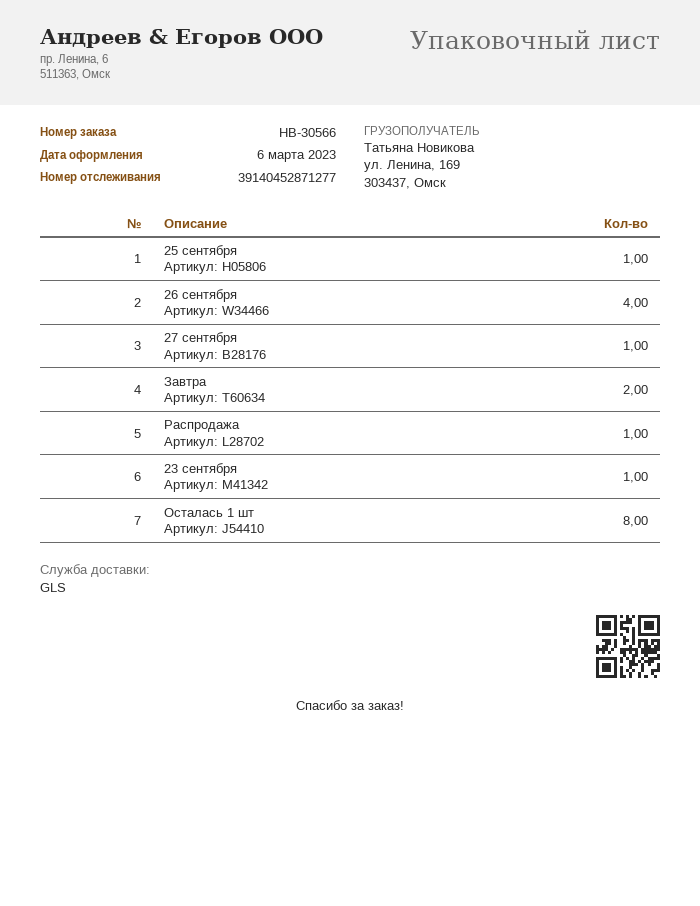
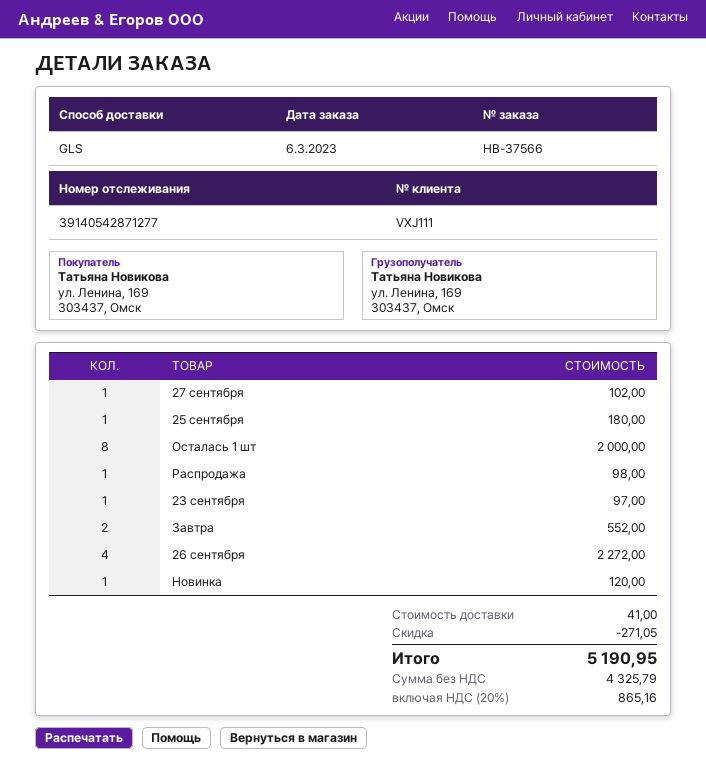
order number: HB-30566 -> HB-37566
tracking number: 39140452871277 -> 39140542871277
Новинка: none -> 1

